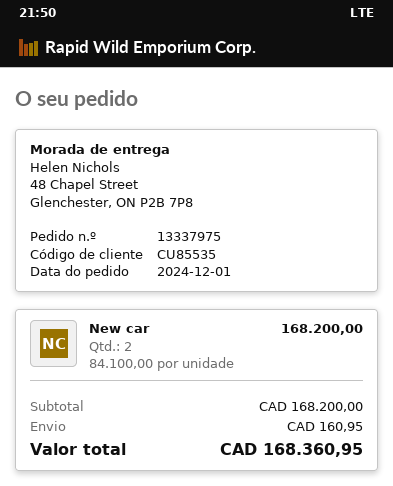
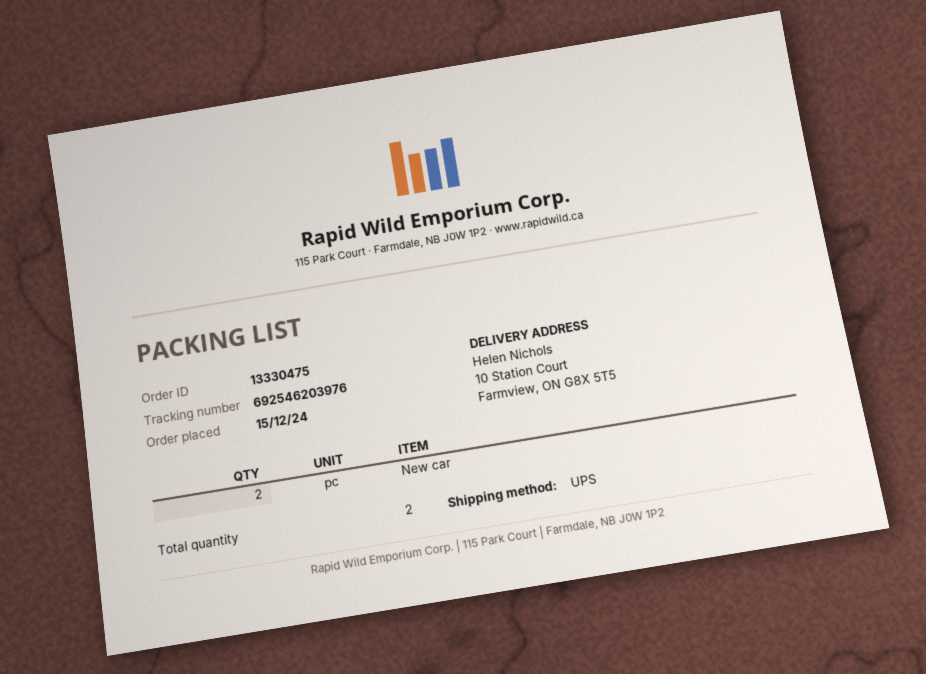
order number: 13337975 -> 13330475
order date: 2024-12-01 -> 2024-12-15
ship to: 48 Chapel Street, Glenchester, ON P2B 7P8 -> 10 Station Court, Farmview, ON G8X 5T5

